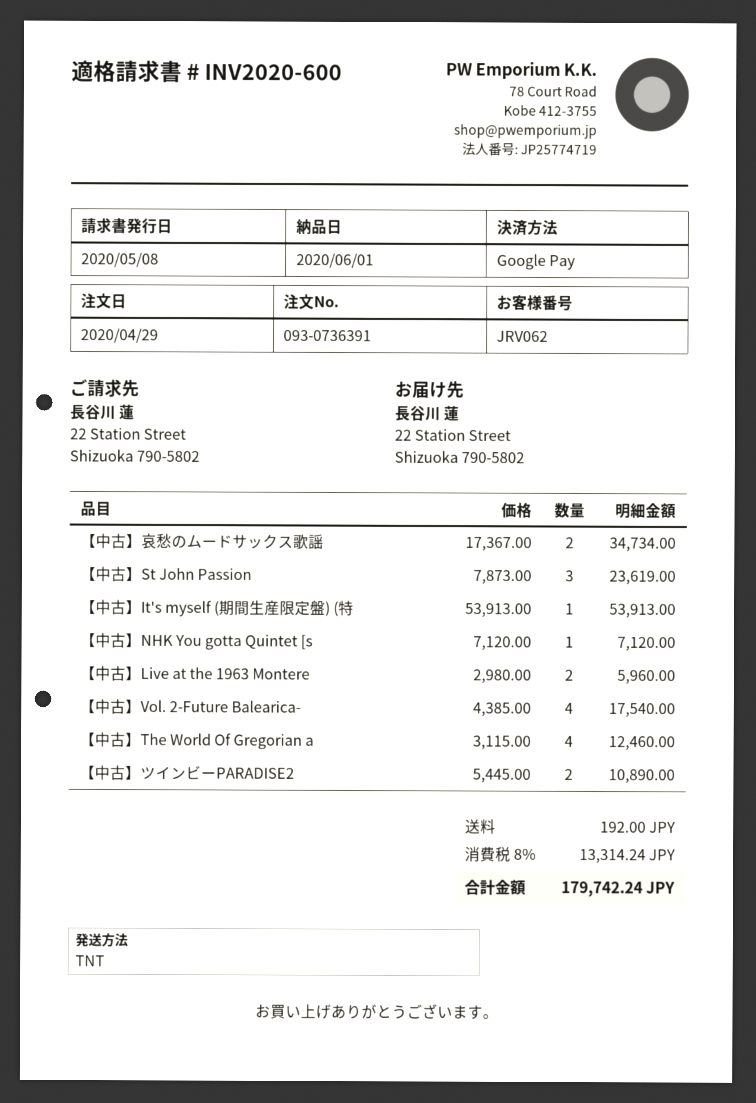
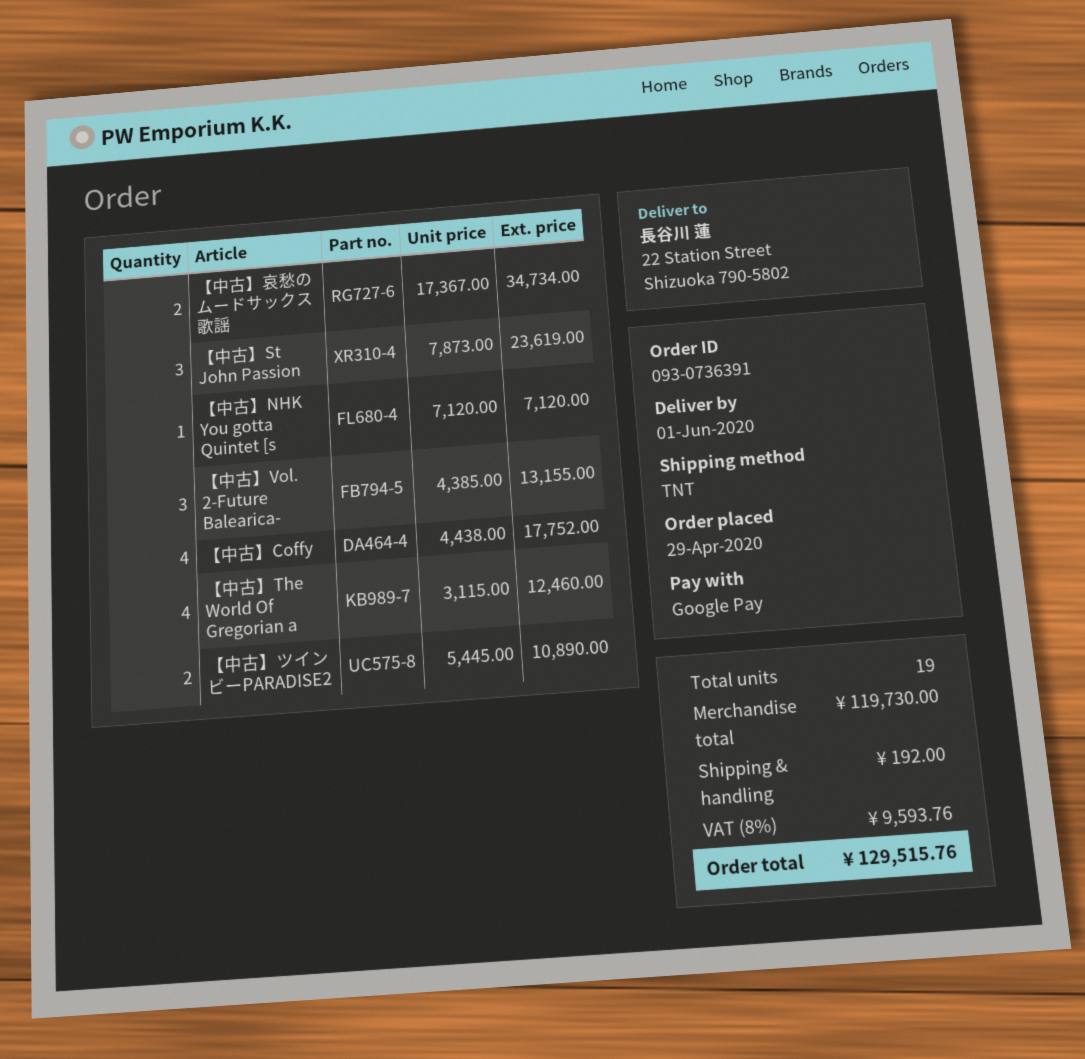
【中古】It's myself (期間生産限定盤) (特: 1 x 53913.00 = 53913.00 -> none
【中古】Live at the 1963 Montere: 2 x 2980.00 = 5960.00 -> none
【中古】Vol. 2-Future Balearica-: 4 x 4385.00 = 17540.00 -> 3 x 4385.00 = 13155.00
【中古】Coffy: none -> 4 x 4438.00 = 17752.00
tax: 8% = 13314.24 -> 8% = 9593.76
total: 179742.24 -> 129515.76

